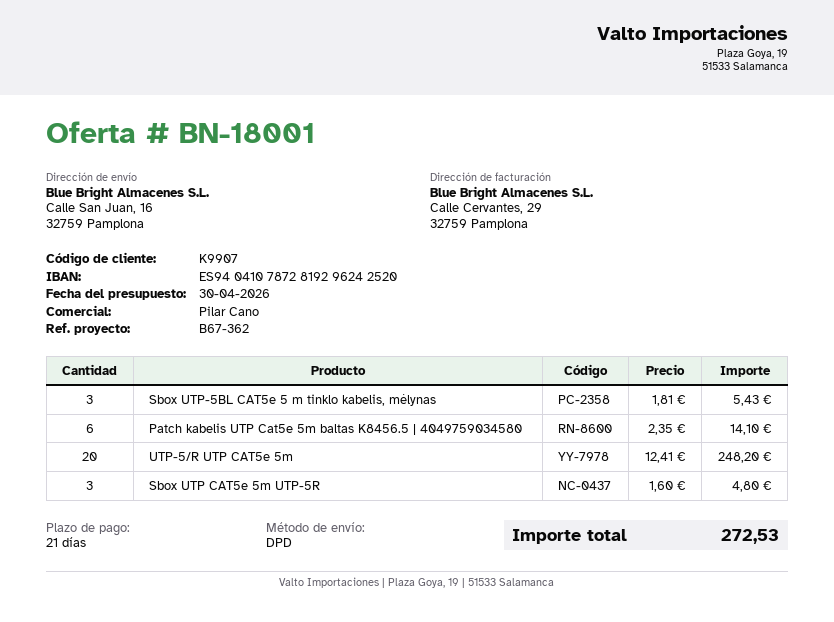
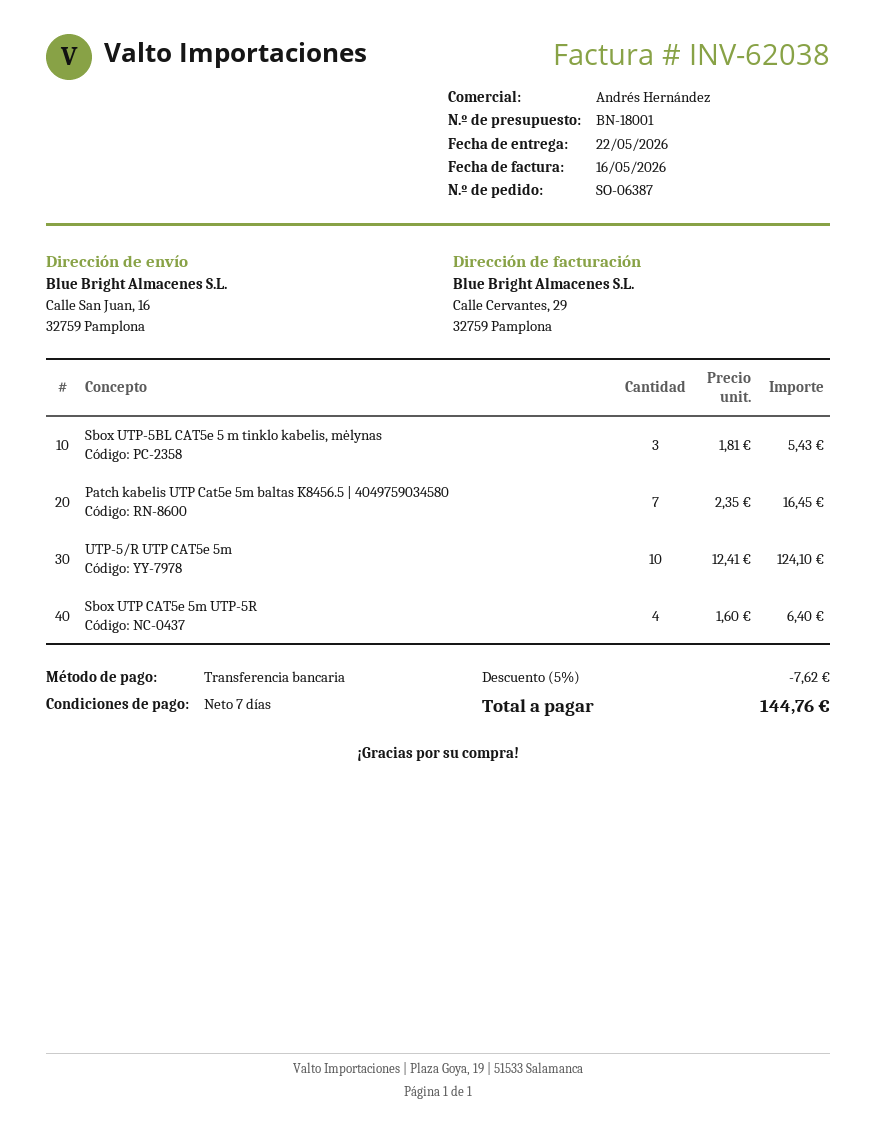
payment terms: 21 days -> 7 days
sales rep: Pilar Cano -> Andrés Hernández
Patch kabelis UTP Cat5e 5m baltas K8456.5 | 4049759034580: 6 x 2.35 = 14.10 -> 7 x 2.35 = 16.45
UTP-5/R UTP CAT5e 5m: 20 x 12.41 = 248.20 -> 10 x 12.41 = 124.10
Sbox UTP CAT5e 5m UTP-5R: 3 x 1.60 = 4.80 -> 4 x 1.60 = 6.40
discount: none -> 5% = 7.62
total: 272.53 -> 144.76

